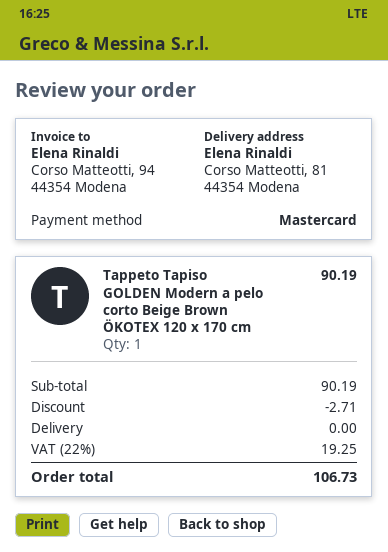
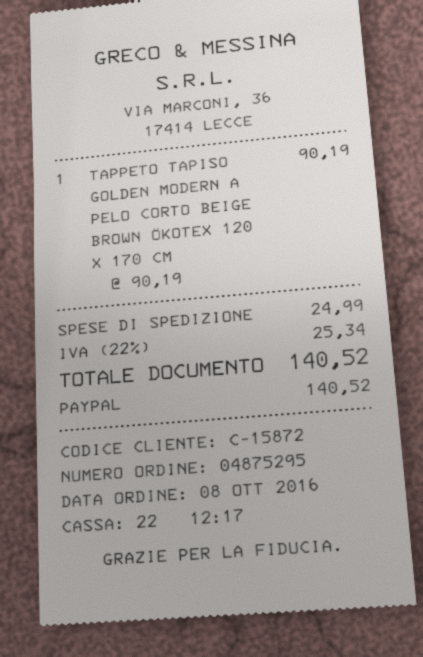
payment method: Mastercard -> PayPal
discount: 2.71 -> none
shipping: 0.00 -> 24.99
tax: 22% = 19.25 -> 22% = 25.34
total: 106.73 -> 140.52

